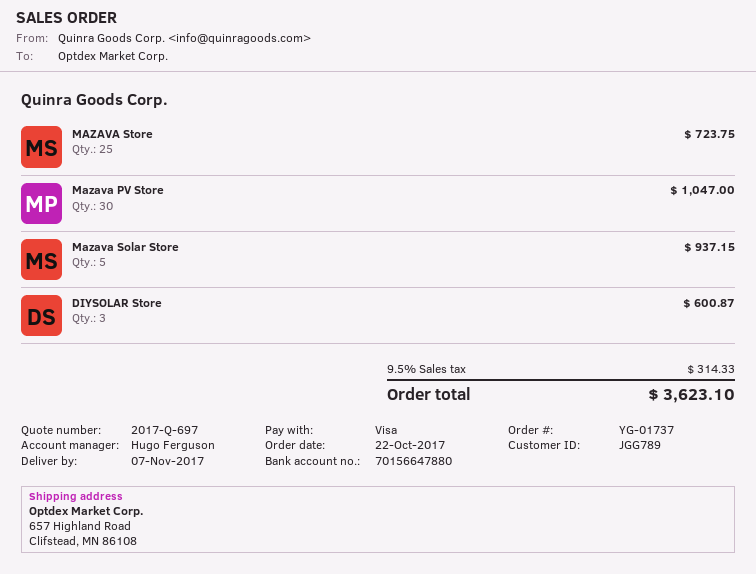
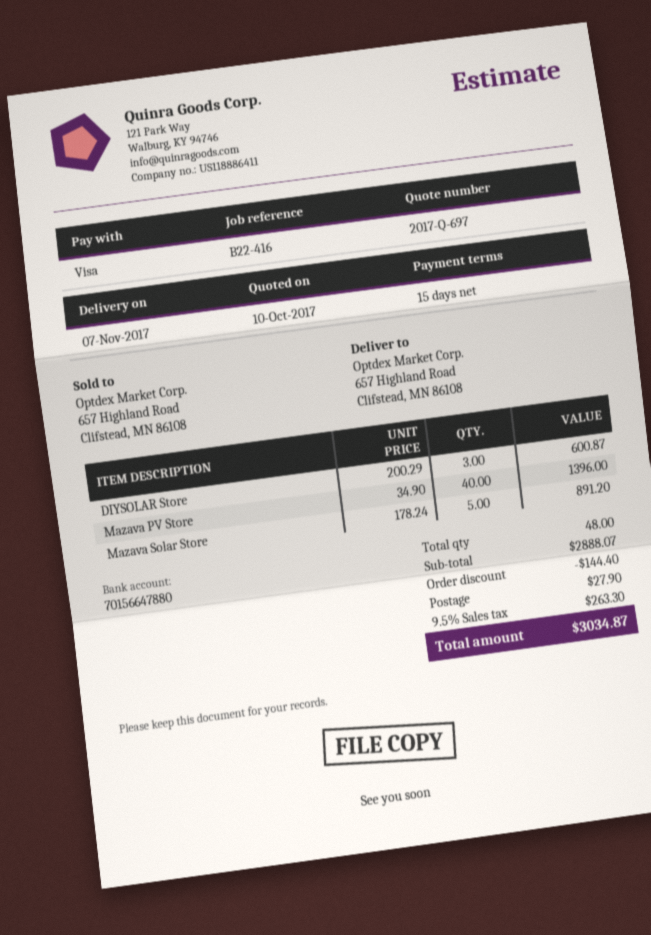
MAZAVA Store: 25 for 723.75 -> none
Mazava PV Store: 30 for 1047.00 -> 40 for 1396.00
Mazava Solar Store: 5 for 937.15 -> 5 for 891.20
discount: none -> 144.40
shipping: none -> 27.90
tax: 9.5% = 314.33 -> 9.5% = 263.30
total: 3623.10 -> 3034.87

